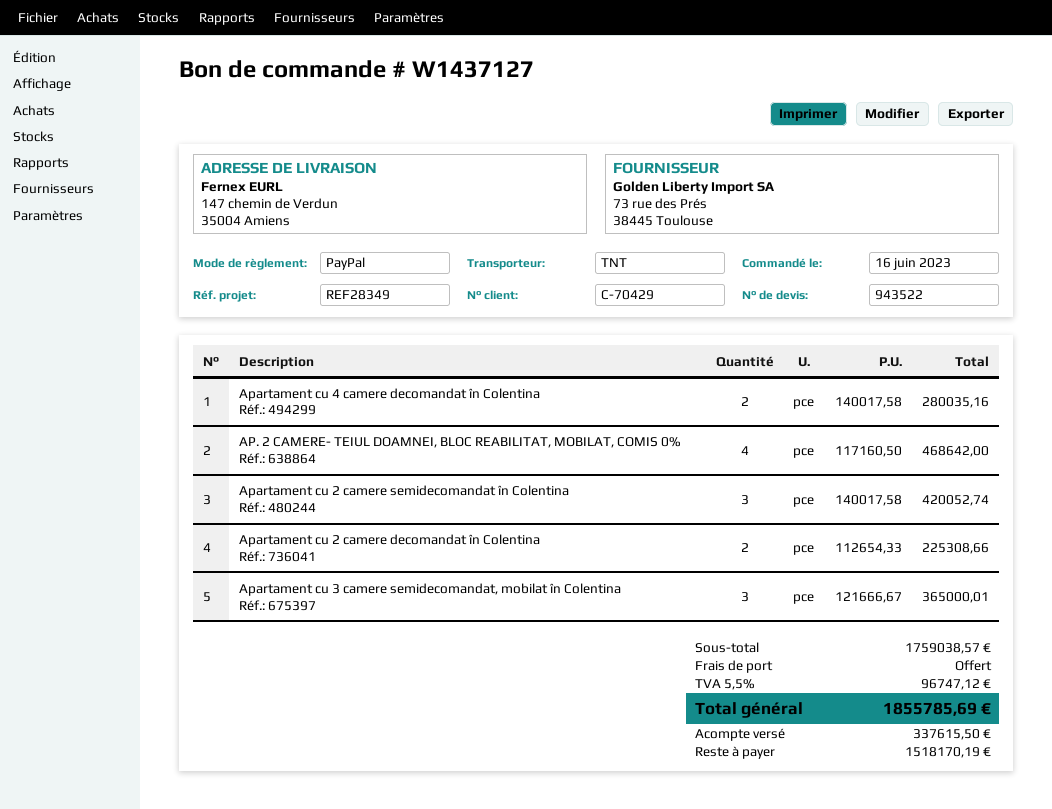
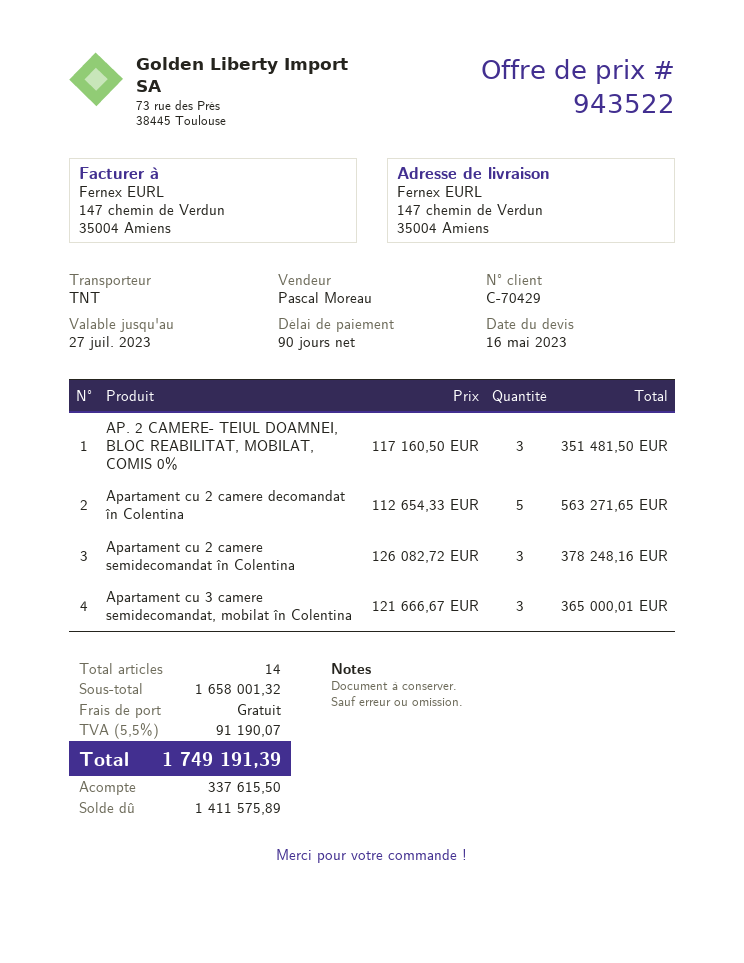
Apartament cu 4 camere decomandat în Colentina: 2 x 140017.58 = 280035.16 -> none
AP. 2 CAMERE- TEIUL DOAMNEI, BLOC REABILITAT, MOBILAT, COMIS 0%: 4 x 117160.50 = 468642.00 -> 3 x 117160.50 = 351481.50
Apartament cu 2 camere semidecomandat în Colentina: 3 x 140017.58 = 420052.74 -> 3 x 126082.72 = 378248.16
Apartament cu 2 camere decomandat în Colentina: 2 x 112654.33 = 225308.66 -> 5 x 112654.33 = 563271.65
subtotal: 1759038.57 -> 1658001.32
tax: 5.5% = 96747.12 -> 5.5% = 91190.07
total: 1855785.69 -> 1749191.39
balance: 1518170.19 -> 1411575.89

